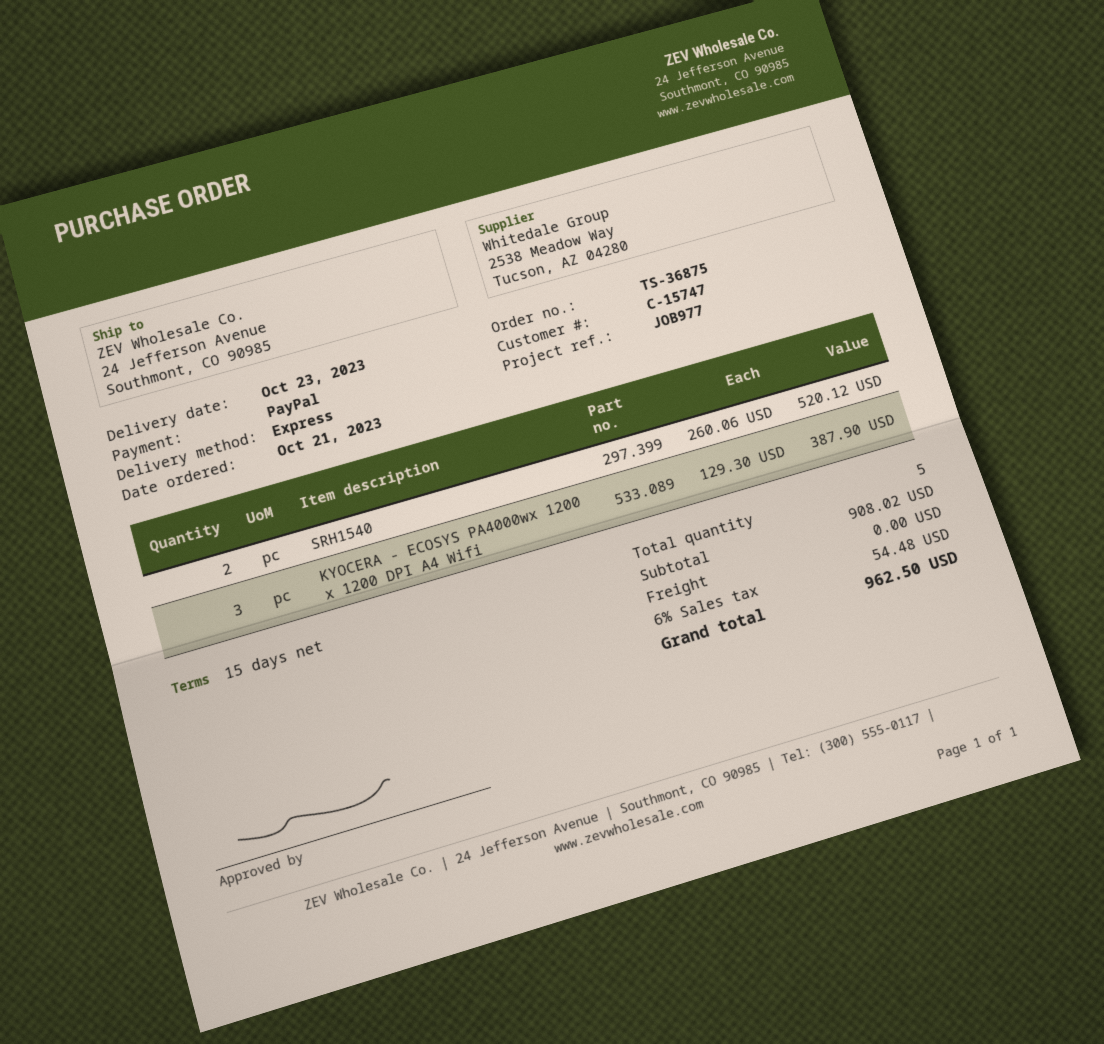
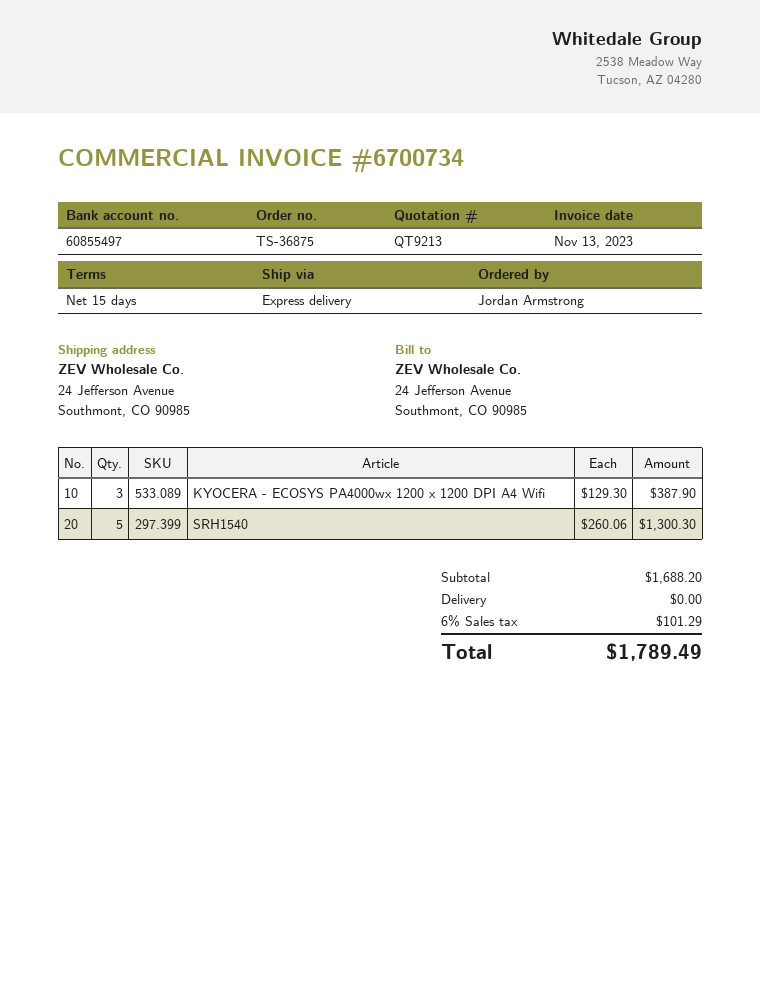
SRH1540: 2 x 260.06 = 520.12 -> 5 x 260.06 = 1300.30
subtotal: 908.02 -> 1688.20
tax: 6% = 54.48 -> 6% = 101.29
total: 962.50 -> 1789.49

